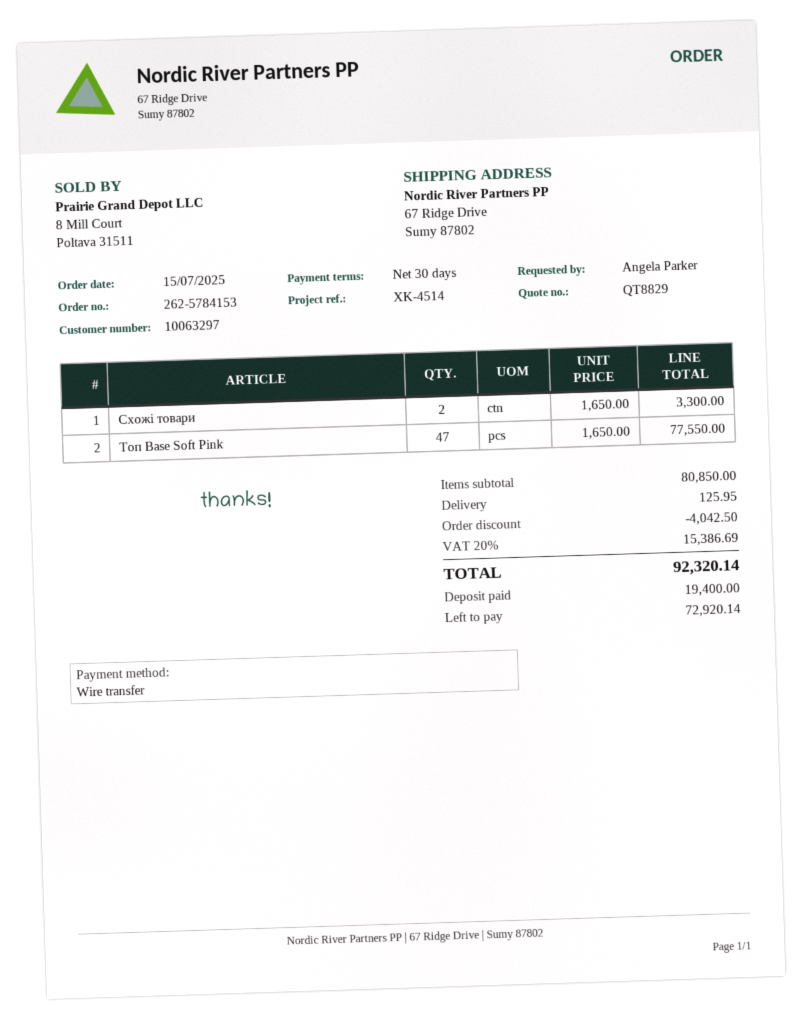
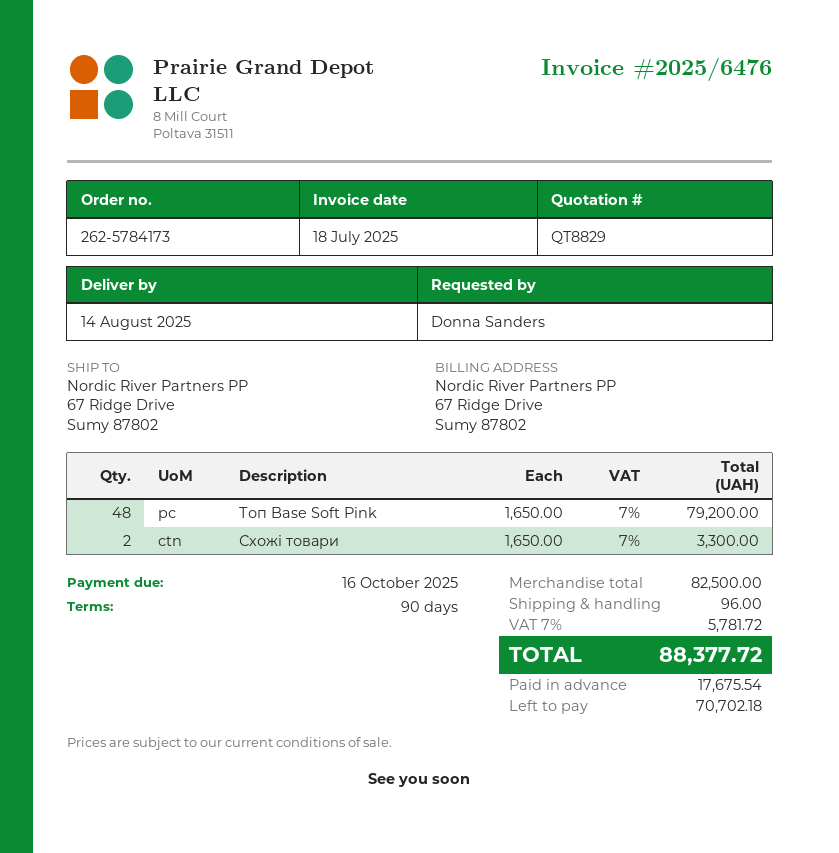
order number: 262-5784153 -> 262-5784173
payment terms: 30 days -> 90 days
ordered by: Angela Parker -> Donna Sanders
Топ Base Soft Pink: 47 x 1650.00 = 77550.00 -> 48 x 1650.00 = 79200.00
subtotal: 80850.00 -> 82500.00
discount: 4042.50 -> none
shipping: 125.95 -> 96.00
tax: 20% = 15386.69 -> 7% = 5781.72
total: 92320.14 -> 88377.72
deposit: 19400.00 -> 17675.54
balance: 72920.14 -> 70702.18

